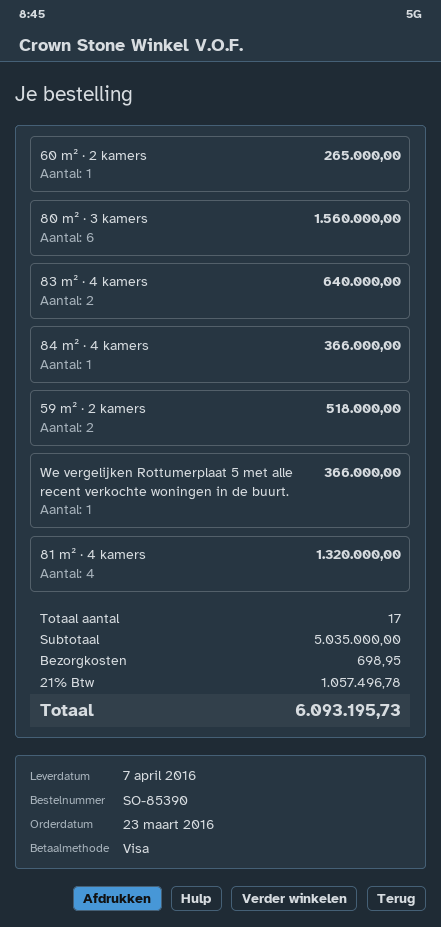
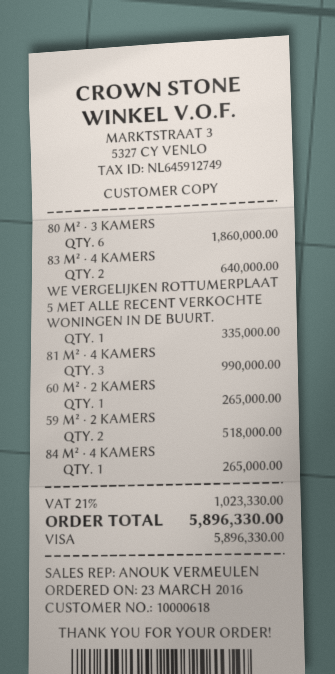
80 m² · 3 kamers: 6 for 1560000.00 -> 6 for 1860000.00
84 m² · 4 kamers: 1 for 366000.00 -> 1 for 265000.00
We vergelijken Rottumerplaat 5 met alle recent verkochte woningen in de buurt.: 1 for 366000.00 -> 1 for 335000.00
81 m² · 4 kamers: 4 for 1320000.00 -> 3 for 990000.00
shipping: 698.95 -> none
tax: 21% = 1057496.78 -> 21% = 1023330.00
total: 6093195.73 -> 5896330.00

